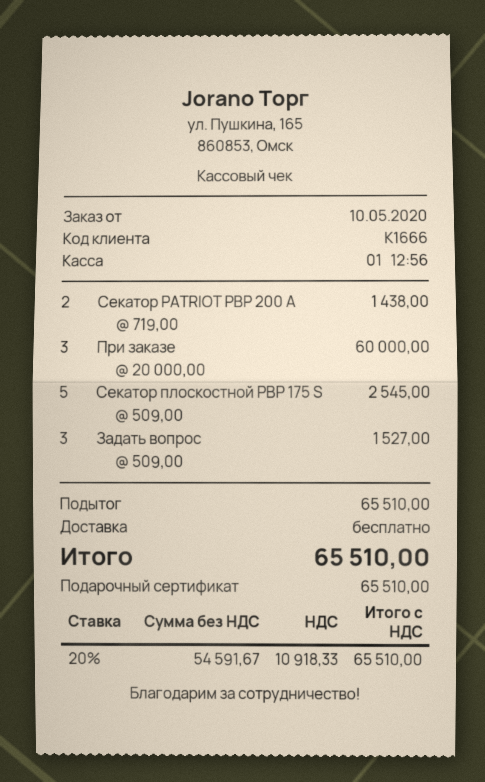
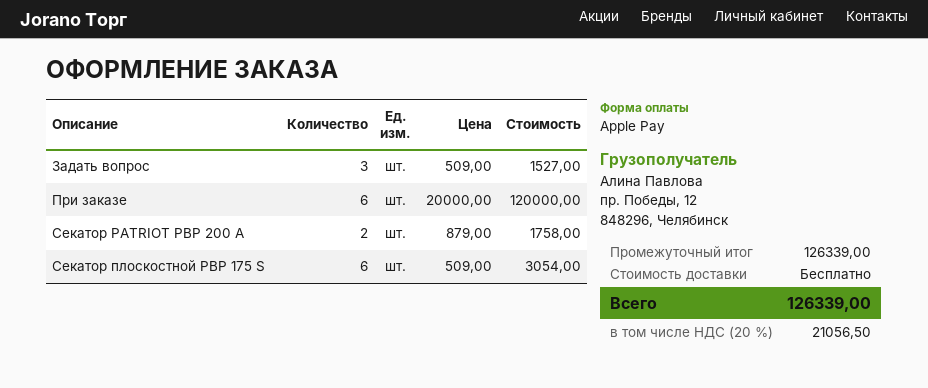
payment method: gift card -> Apple Pay
Секатор PATRIOT PBP 200 А: 2 x 719.00 = 1438.00 -> 2 x 879.00 = 1758.00
При заказе: 3 x 20000.00 = 60000.00 -> 6 x 20000.00 = 120000.00
Секатор плоскостной PBP 175 S: 5 x 509.00 = 2545.00 -> 6 x 509.00 = 3054.00
subtotal: 65510.00 -> 126339.00
tax: 20% = 10918.33 -> 20% = 21056.50
total: 65510.00 -> 126339.00

